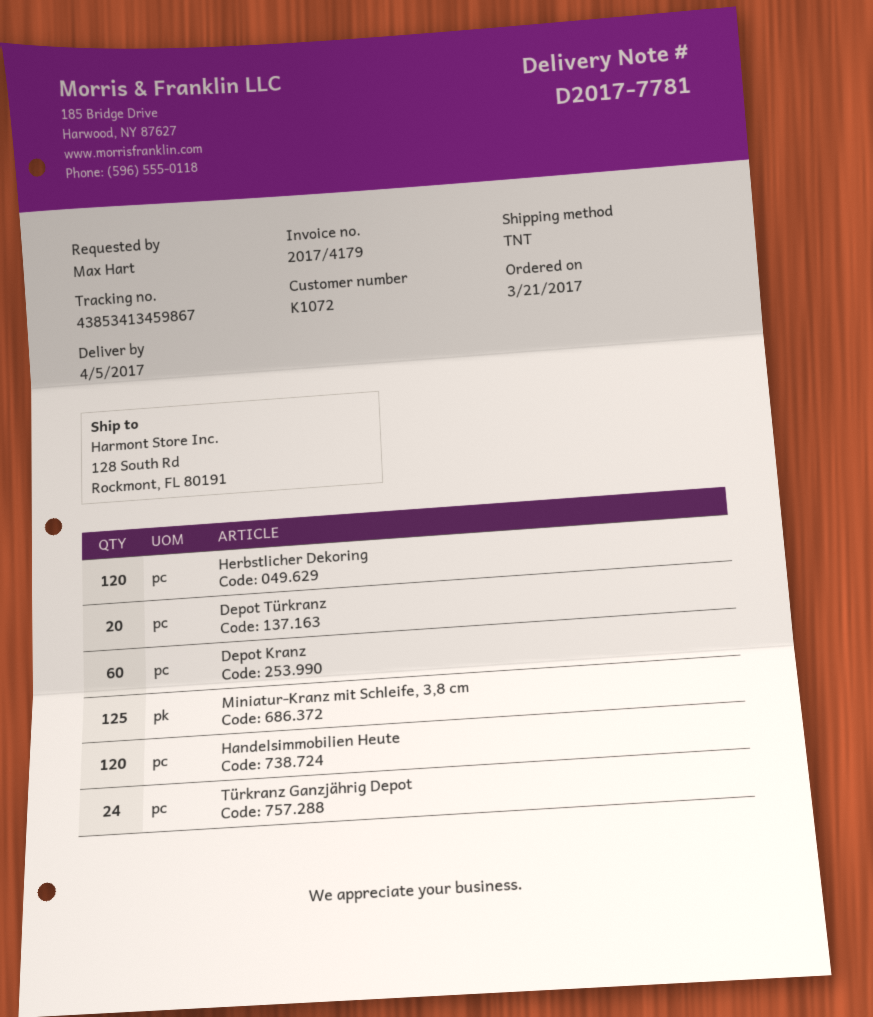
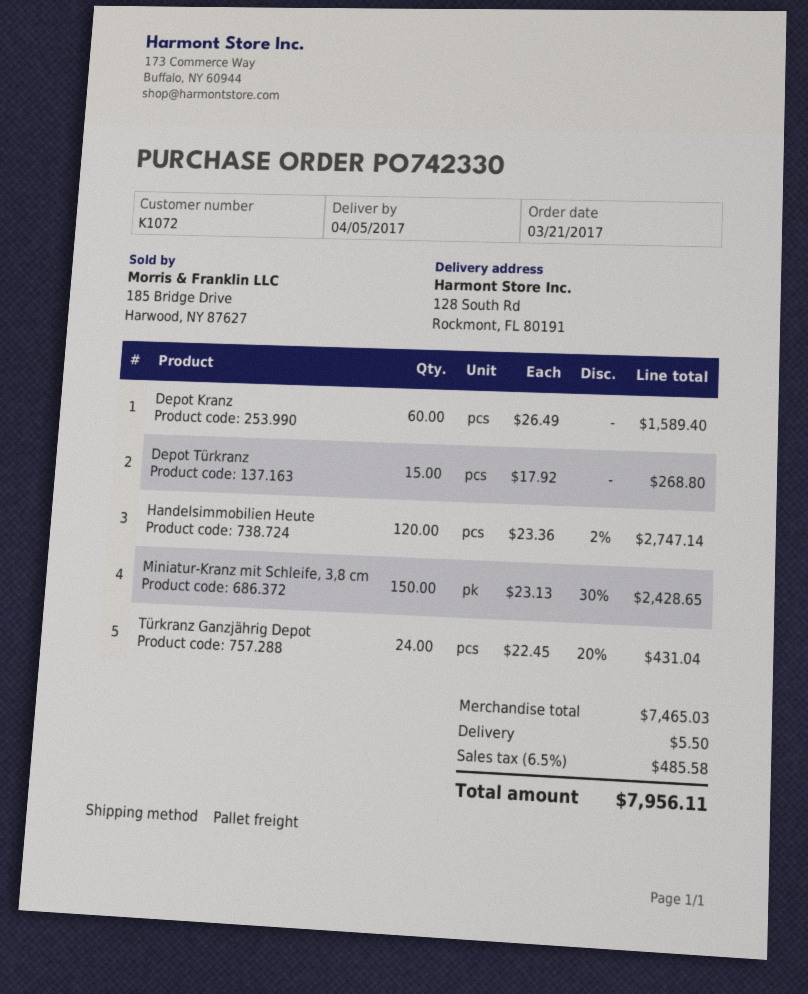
shipping method: TNT -> pallet freight
Herbstlicher Dekoring: 120 -> none
Depot Türkranz: 20 -> 15
Miniatur-Kranz mit Schleife, 3,8 cm: 125 -> 150

